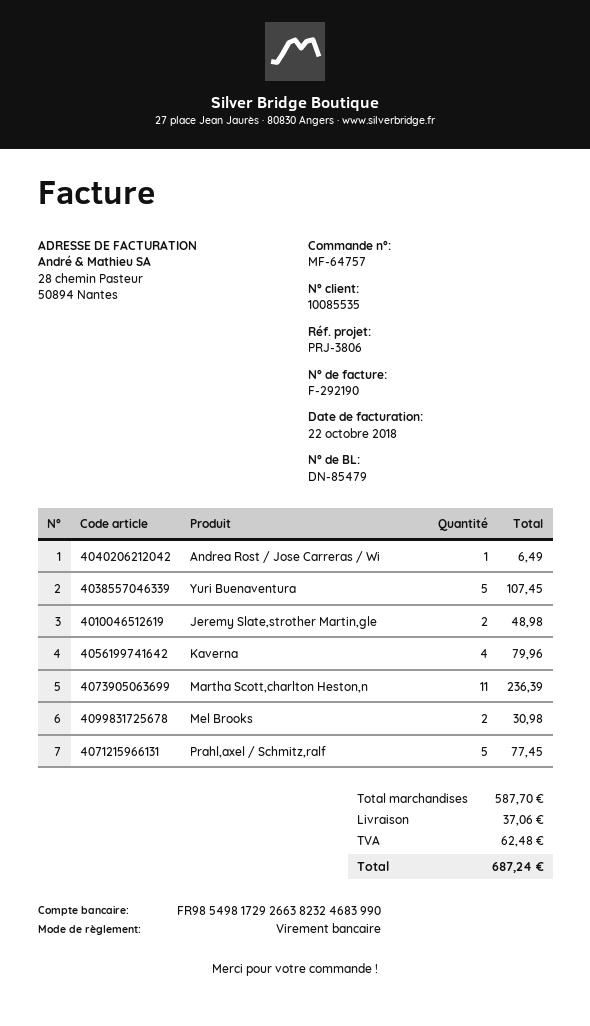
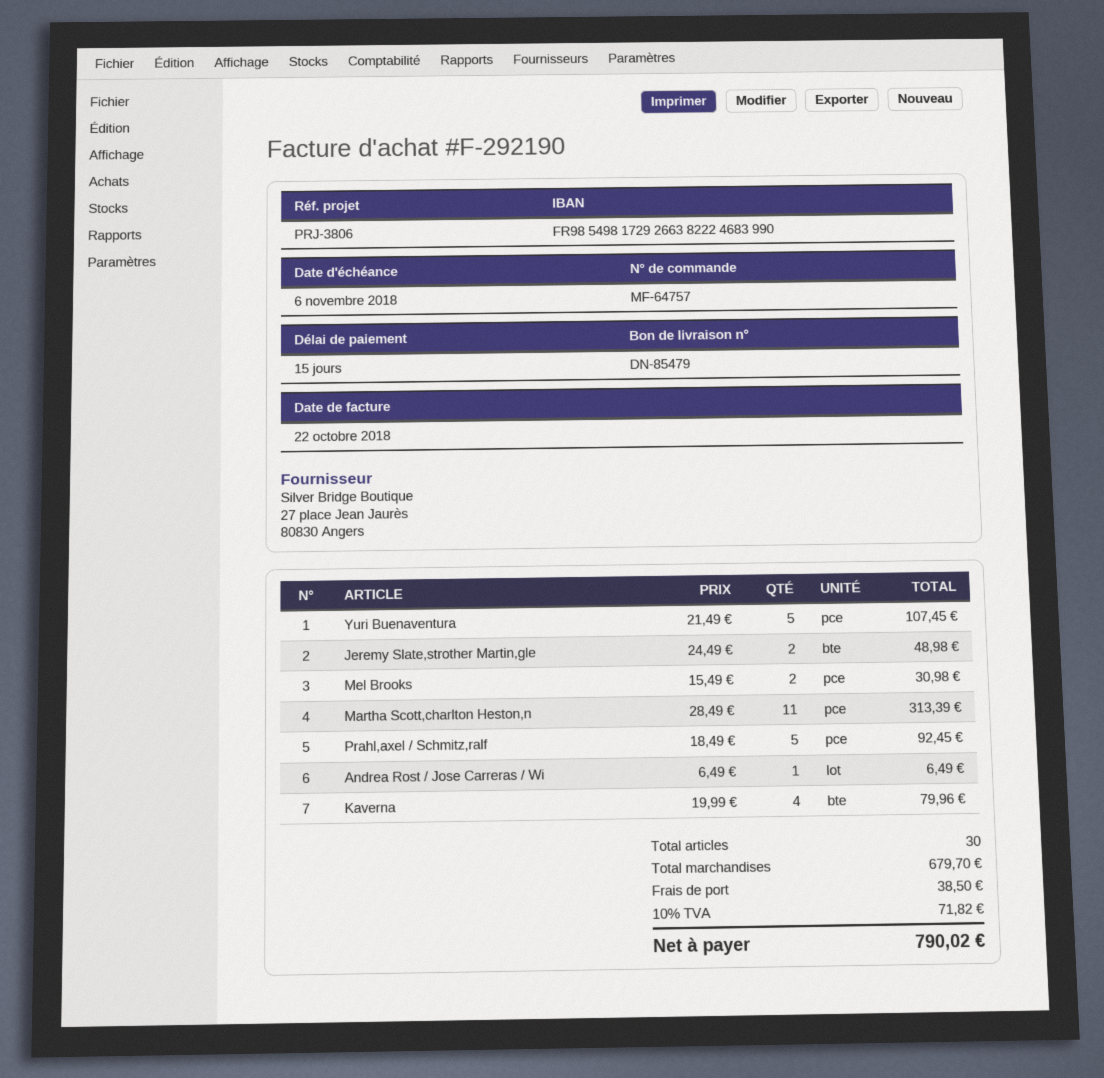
bank account: FR9854981729266382324683990 -> FR9854981729266382224683990
Martha Scott,charlton Heston,n: 11 for 236.39 -> 11 for 313.39
Prahl,axel / Schmitz,ralf: 5 for 77.45 -> 5 for 92.45
subtotal: 587.70 -> 679.70
shipping: 37.06 -> 38.50
tax: 62.48 -> 71.82
total: 687.24 -> 790.02

